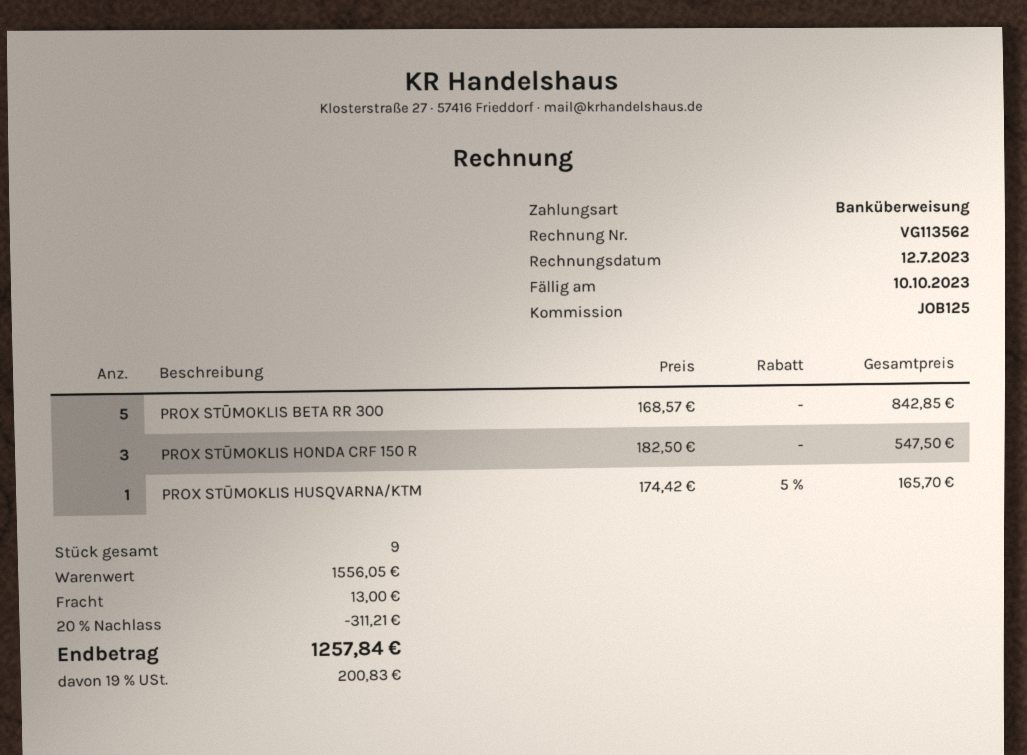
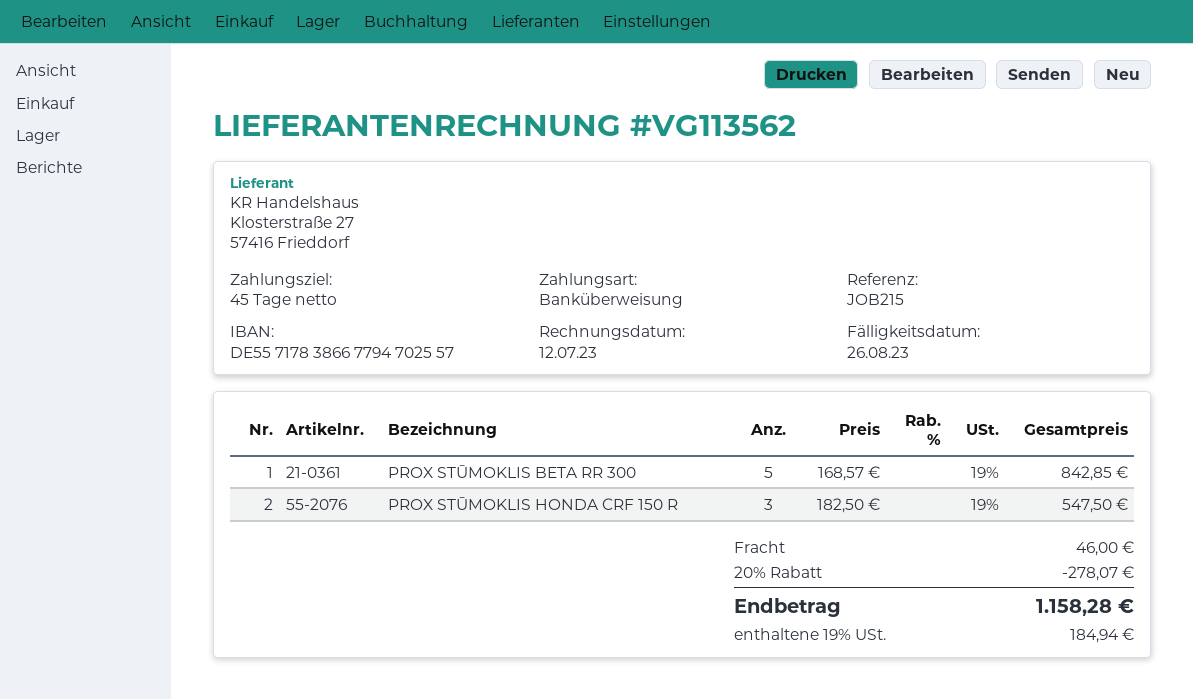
due date: 2023-10-10 -> 2023-08-26
reference: JOB125 -> JOB215
PROX STŪMOKLIS HUSQVARNA/KTM: 1 x 174.42 - 5% = 165.70 -> none
discount: 20% = 311.21 -> 20% = 278.07
shipping: 13.00 -> 46.00
tax: 19% = 200.83 -> 19% = 184.94
total: 1257.84 -> 1158.28

